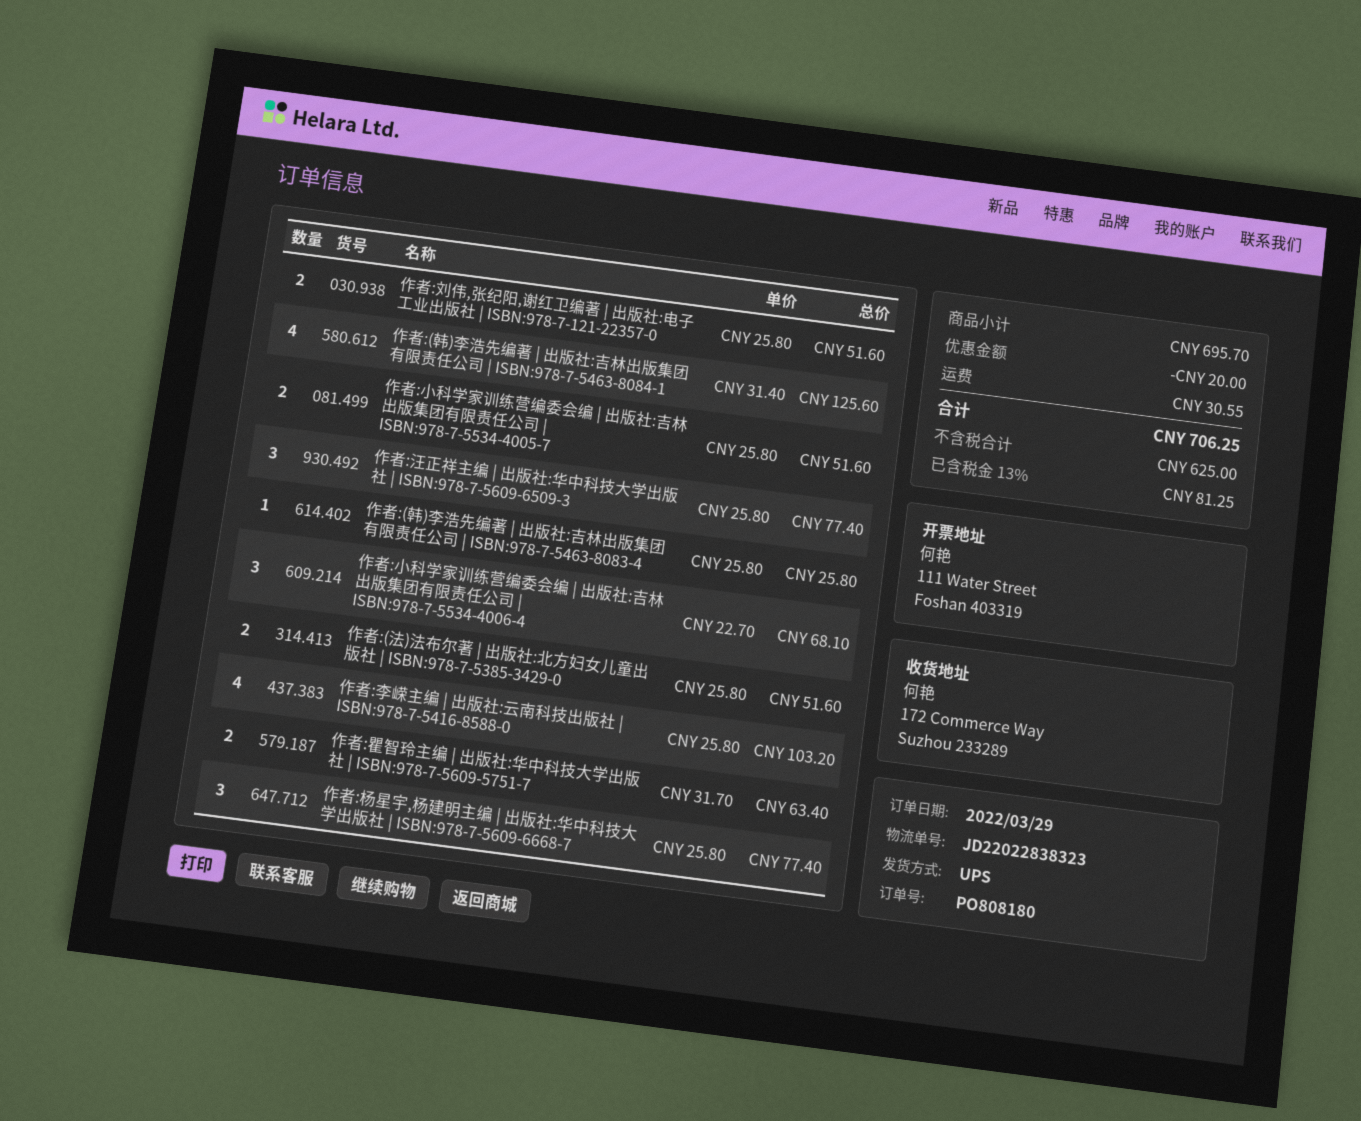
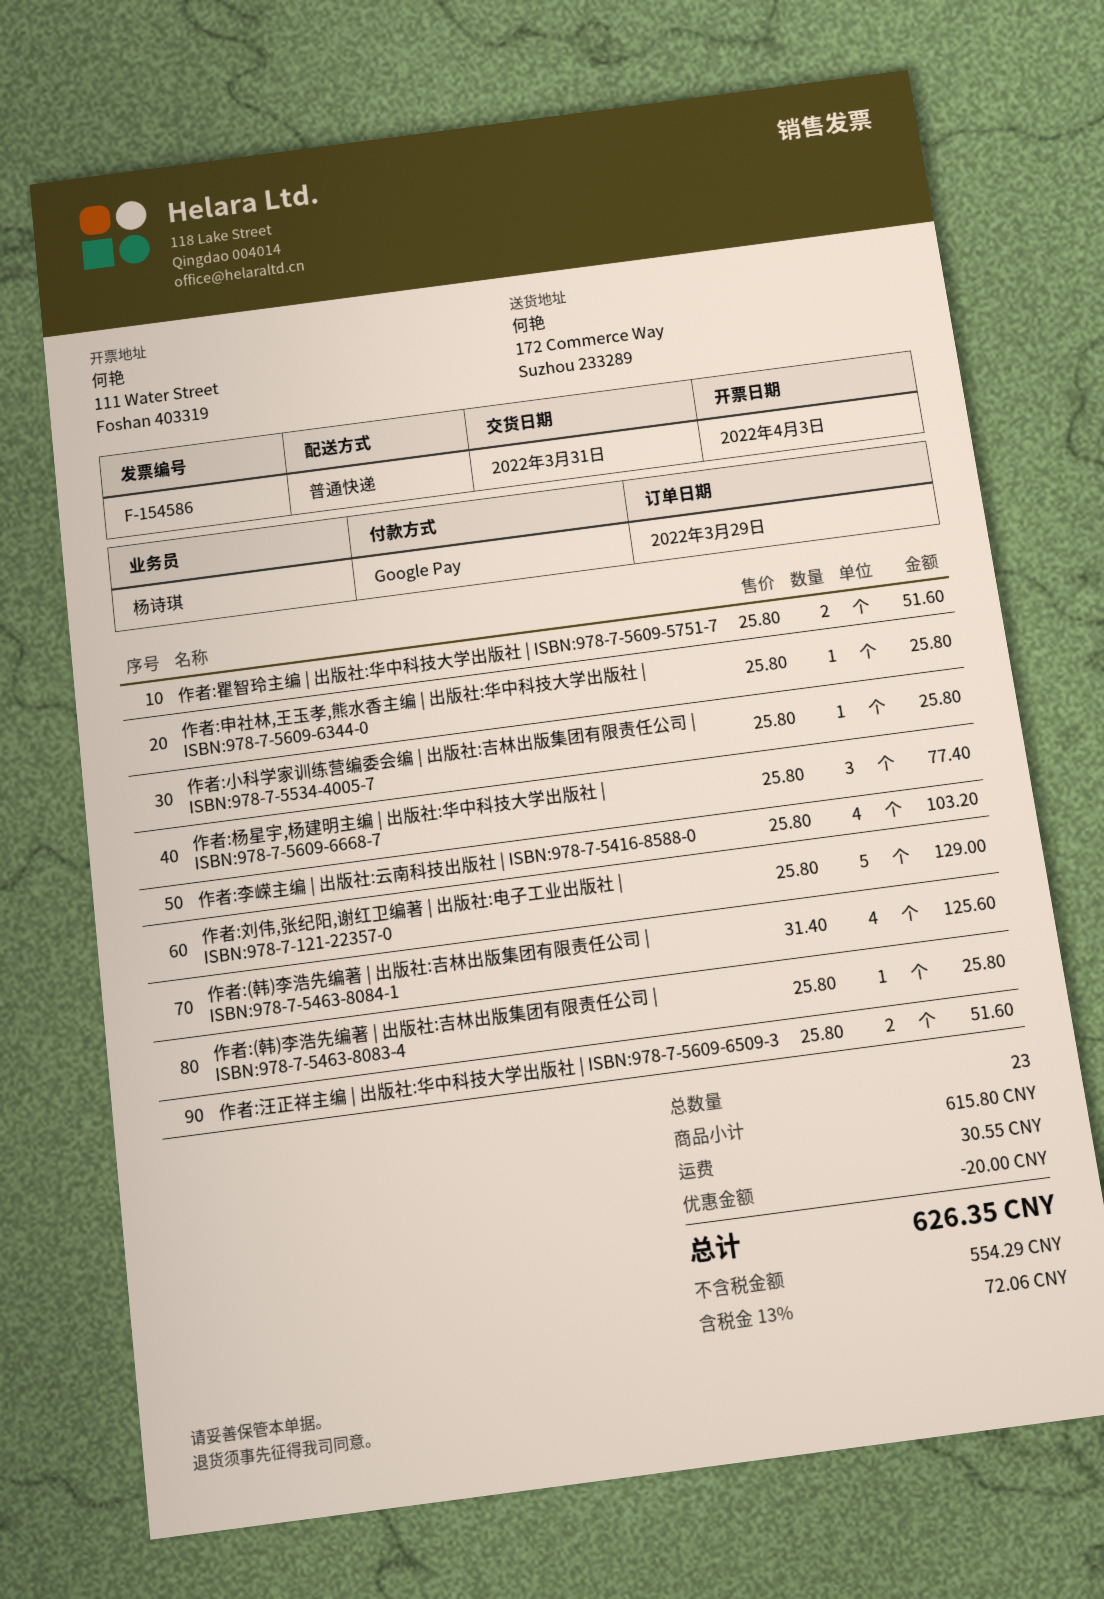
shipping method: UPS -> standard
作者:刘伟,张纪阳,谢红卫编著 | 出版社:电子工业出版社 | ISBN:978-7-121-22357-0: 2 x 25.80 = 51.60 -> 5 x 25.80 = 129.00
作者:小科学家训练营编委会编 | 出版社:吉林出版集团有限责任公司 | ISBN:978-7-5534-4005-7: 2 x 25.80 = 51.60 -> 1 x 25.80 = 25.80
作者:汪正祥主编 | 出版社:华中科技大学出版社 | ISBN:978-7-5609-6509-3: 3 x 25.80 = 77.40 -> 2 x 25.80 = 51.60
作者:小科学家训练营编委会编 | 出版社:吉林出版集团有限责任公司 | ISBN:978-7-5534-4006-4: 3 x 22.70 = 68.10 -> none
作者:(法)法布尔著 | 出版社:北方妇女儿童出版社 | ISBN:978-7-5385-3429-0: 2 x 25.80 = 51.60 -> none
作者:瞿智玲主编 | 出版社:华中科技大学出版社 | ISBN:978-7-5609-5751-7: 2 x 31.70 = 63.40 -> 2 x 25.80 = 51.60
作者:申社林,王玉孝,熊水香主编 | 出版社:华中科技大学出版社 | ISBN:978-7-5609-6344-0: none -> 1 x 25.80 = 25.80
subtotal: 695.70 -> 615.80
net: 625.00 -> 554.29
tax: 13% = 81.25 -> 13% = 72.06
total: 706.25 -> 626.35

